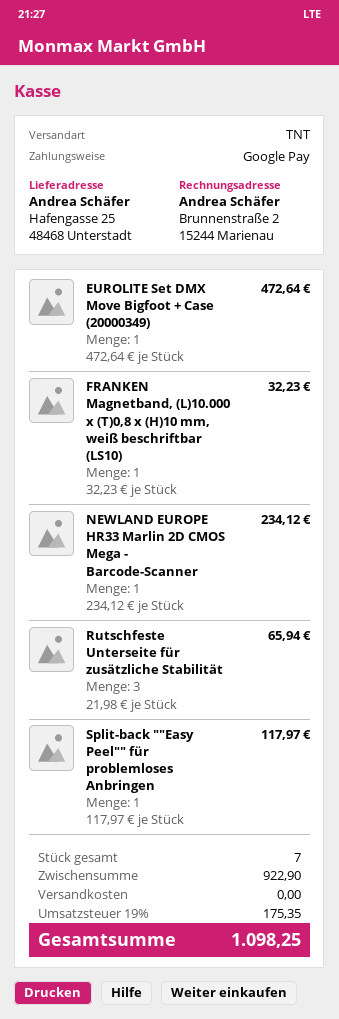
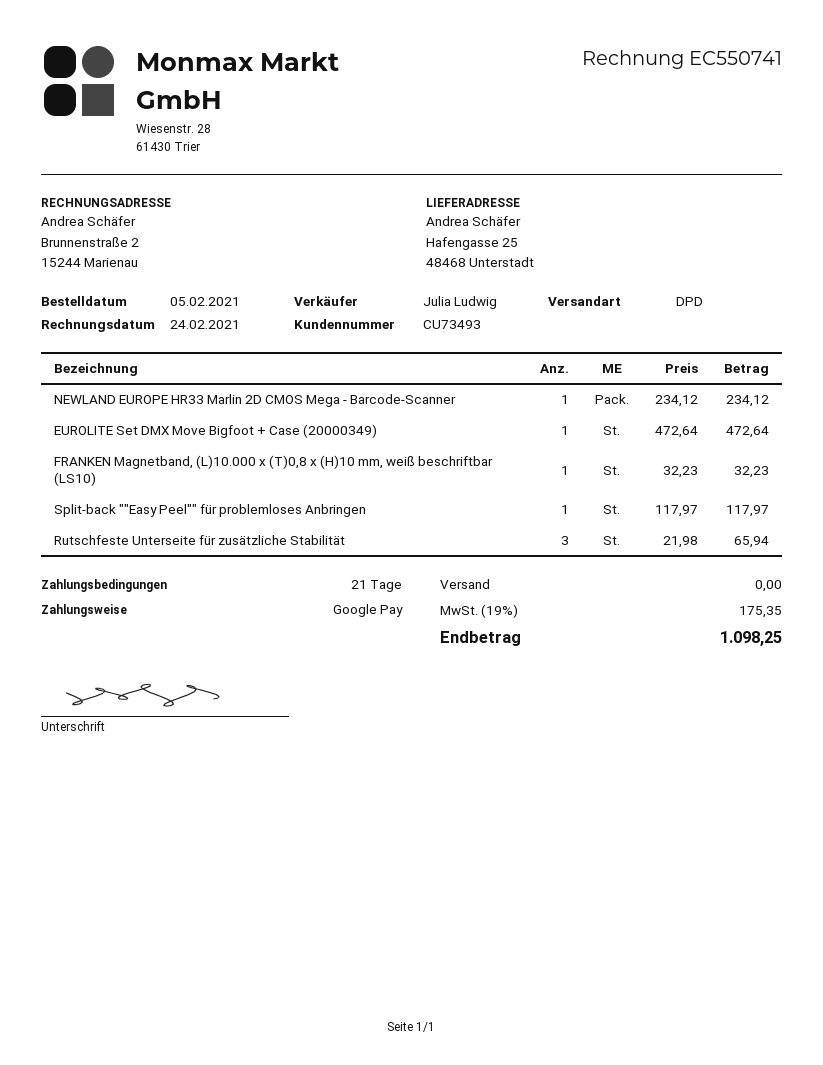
shipping method: TNT -> DPD

